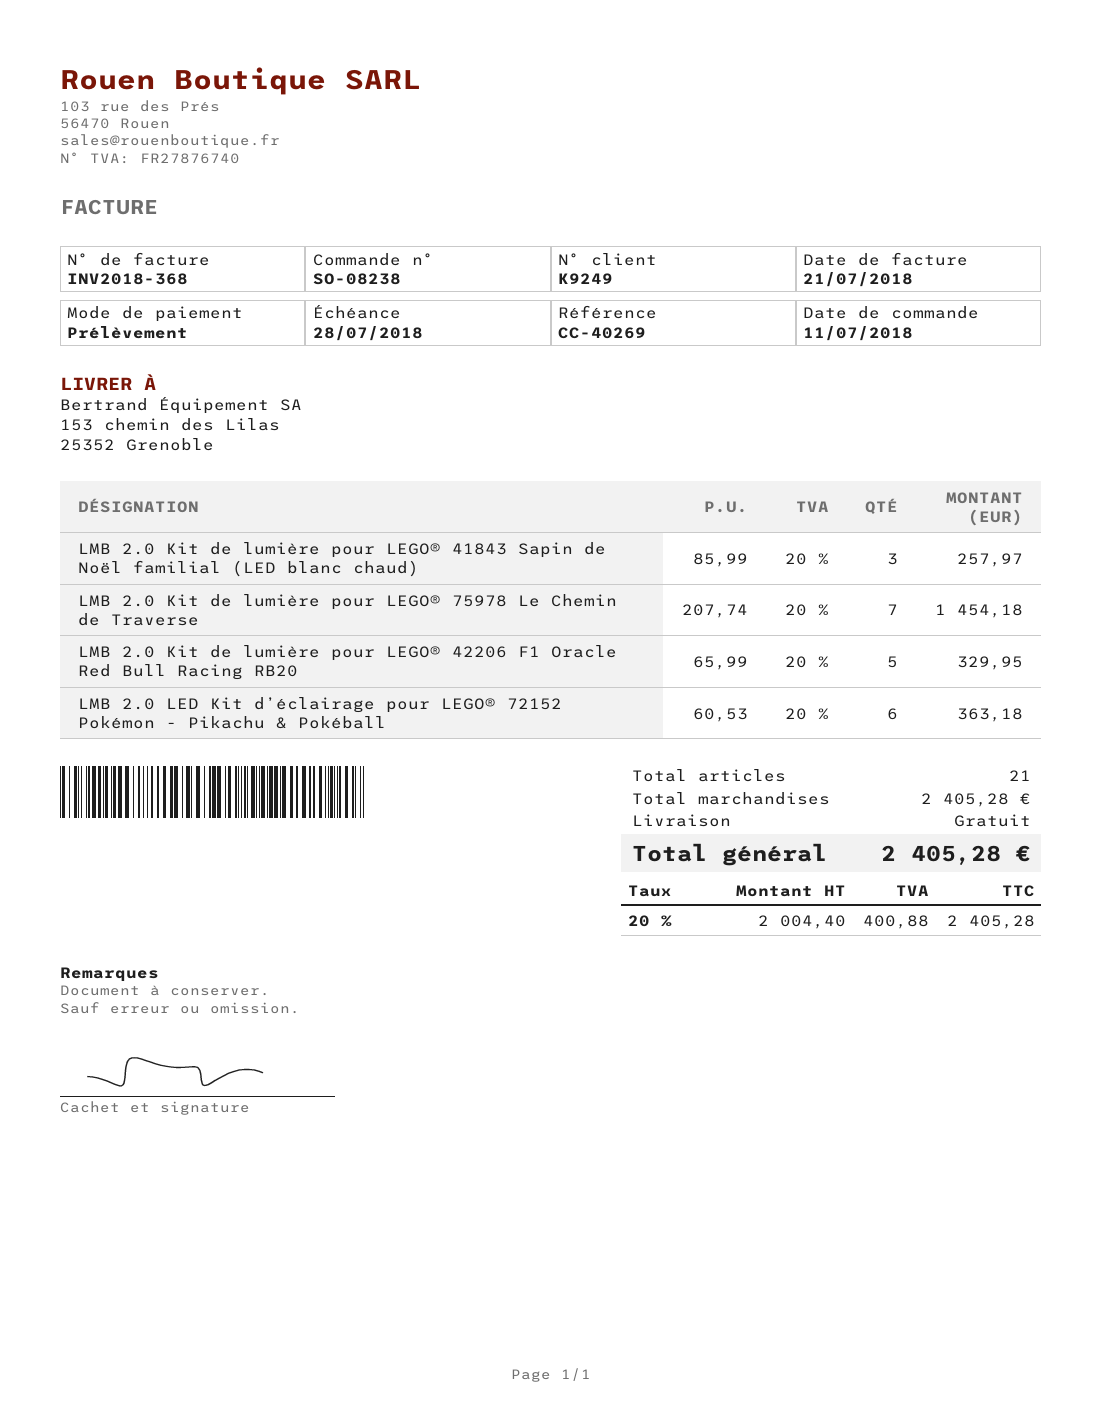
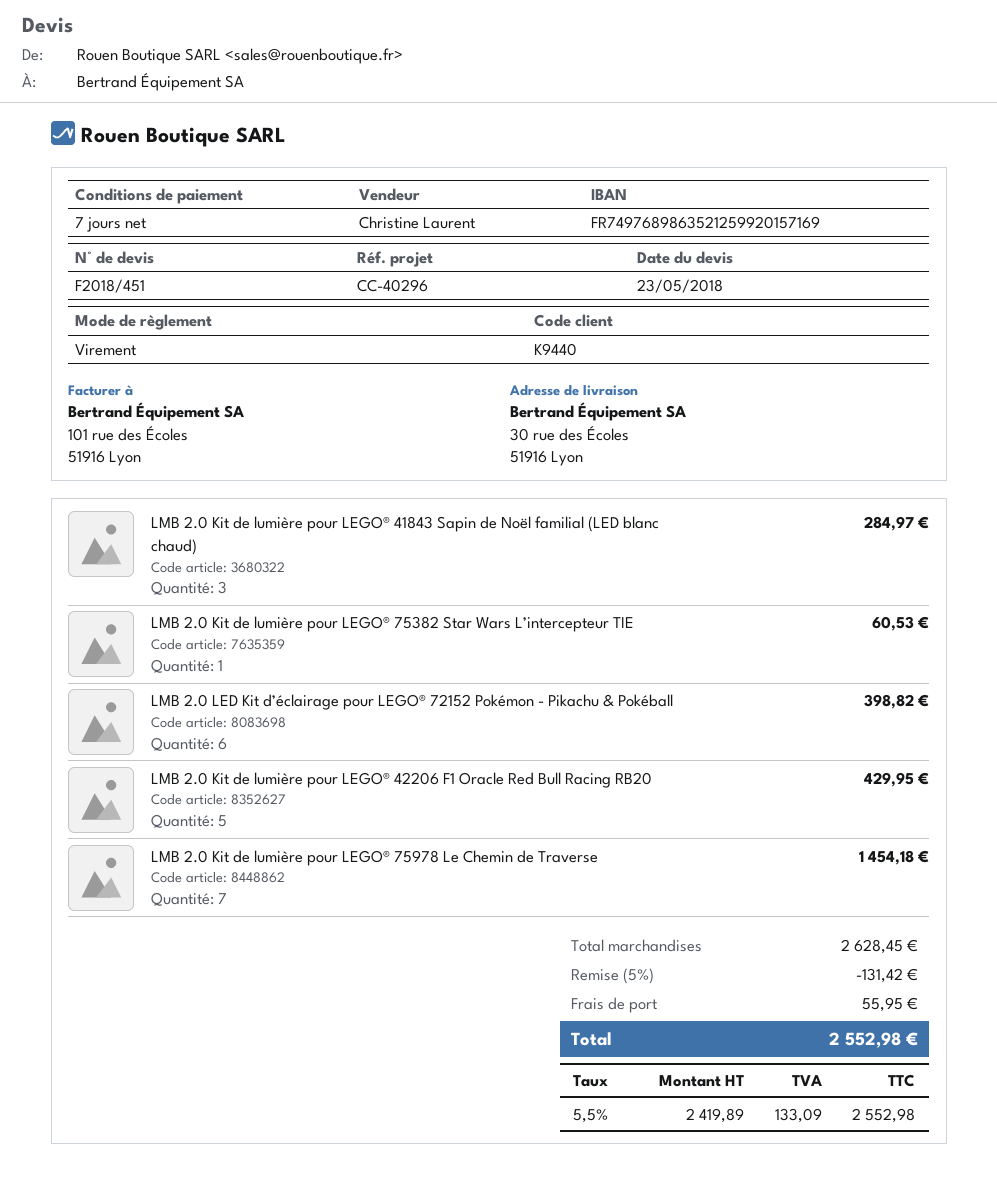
customer number: K9249 -> K9440
reference: CC-40269 -> CC-40296
payment method: direct debit -> bank transfer
ship to: 153 chemin des Lilas, 25352 Grenoble -> 30 rue des Écoles, 51916 Lyon
LMB 2.0 Kit de lumière pour LEGO® 41843 Sapin de Noël familial (LED blanc chaud): 3 for 257.97 -> 3 for 284.97
LMB 2.0 Kit de lumière pour LEGO® 42206 F1 Oracle Red Bull Racing RB20: 5 for 329.95 -> 5 for 429.95
LMB 2.0 LED Kit d’éclairage pour LEGO® 72152 Pokémon - Pikachu & Pokéball: 6 for 363.18 -> 6 for 398.82
LMB 2.0 Kit de lumière pour LEGO® 75382 Star Wars L’intercepteur TIE: none -> 1 for 60.53
subtotal: 2405.28 -> 2628.45
discount: none -> 5% = 131.42
shipping: 0.00 -> 55.95
net: 2004.40 -> 2419.89
tax: 20% = 400.88 -> 5.5% = 133.09
total: 2405.28 -> 2552.98

